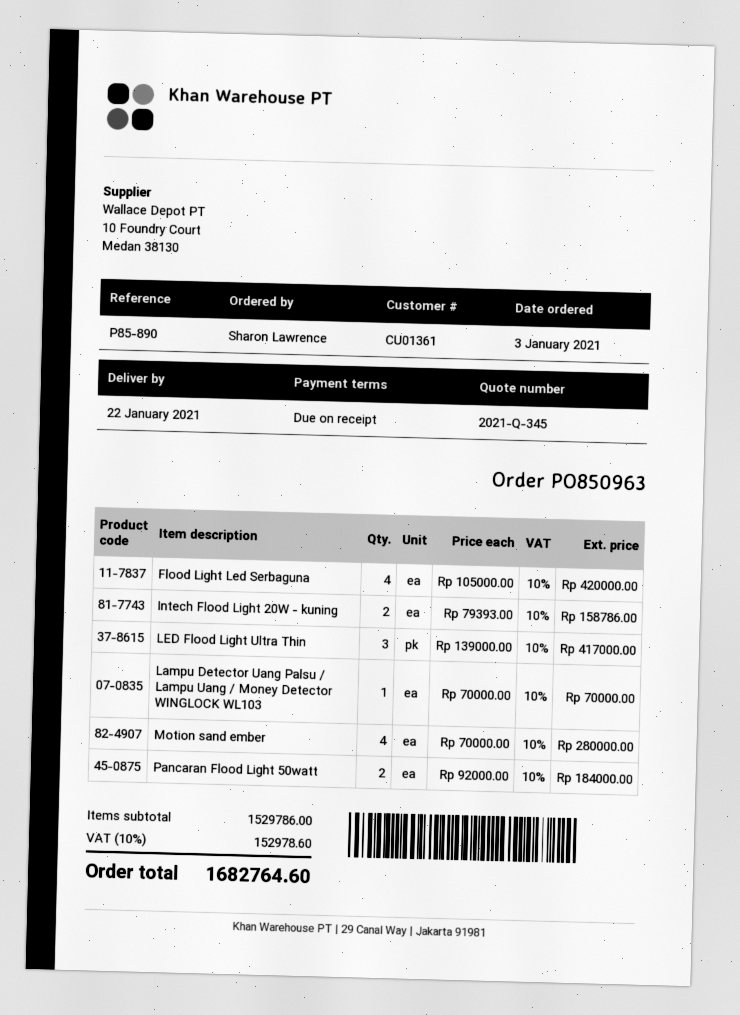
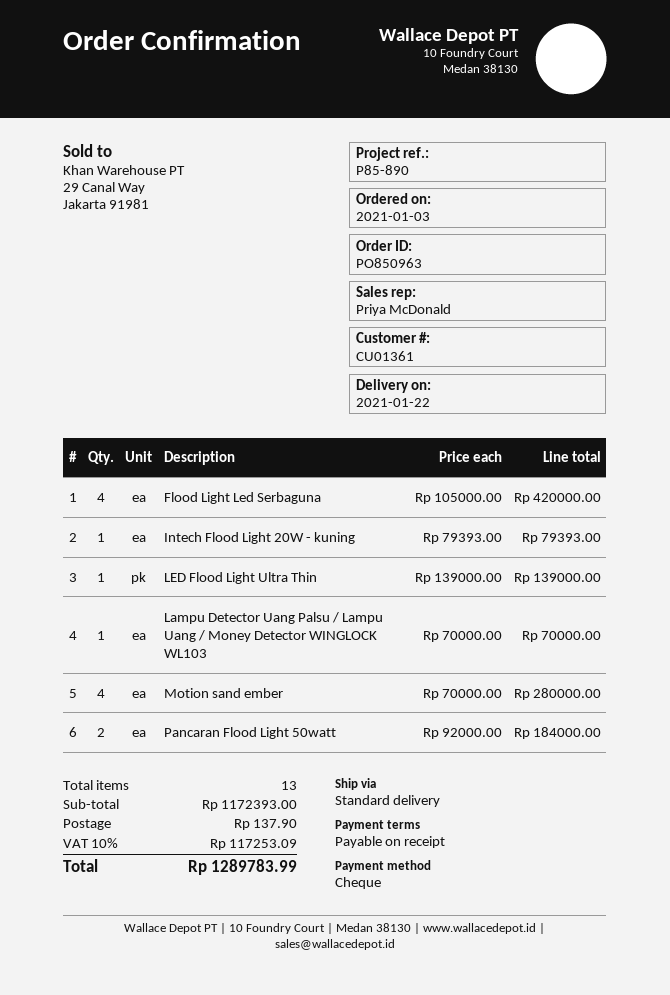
Intech Flood Light 20W - kuning: 2 x 79393.00 = 158786.00 -> 1 x 79393.00 = 79393.00
LED Flood Light Ultra Thin: 3 x 139000.00 = 417000.00 -> 1 x 139000.00 = 139000.00
subtotal: 1529786.00 -> 1172393.00
shipping: none -> 137.90
tax: 10% = 152978.60 -> 10% = 117253.09
total: 1682764.60 -> 1289783.99

